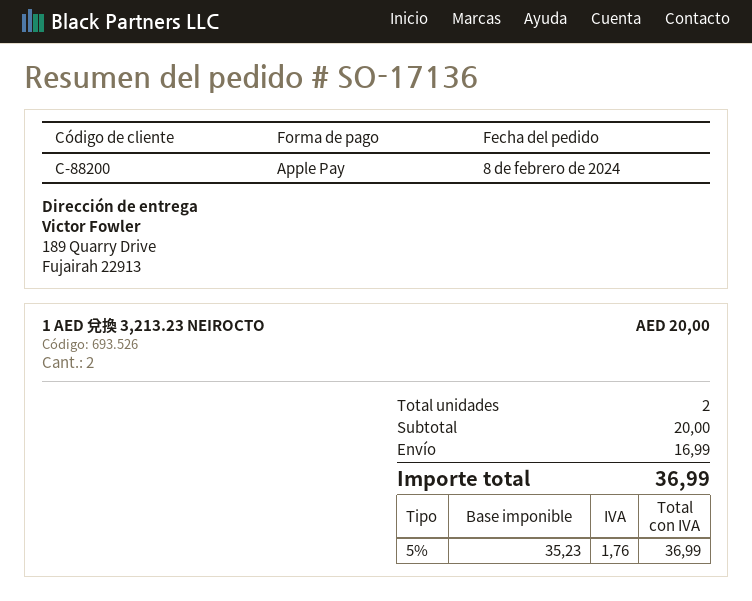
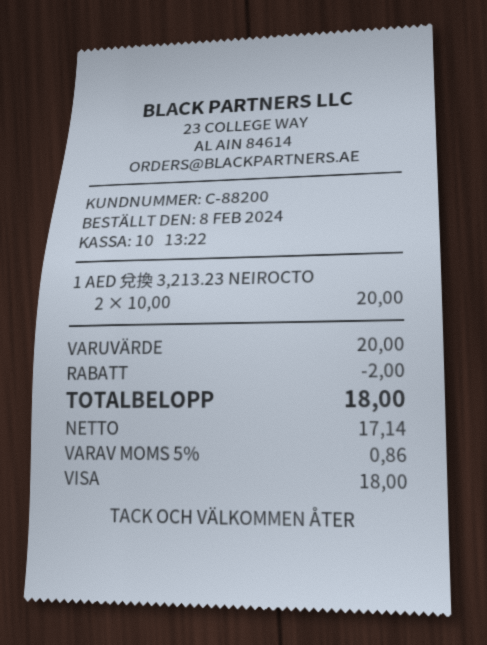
payment method: Apple Pay -> Visa
discount: none -> 2.00
shipping: 16.99 -> none
net: 35.23 -> 17.14
tax: 5% = 1.76 -> 5% = 0.86
total: 36.99 -> 18.00

